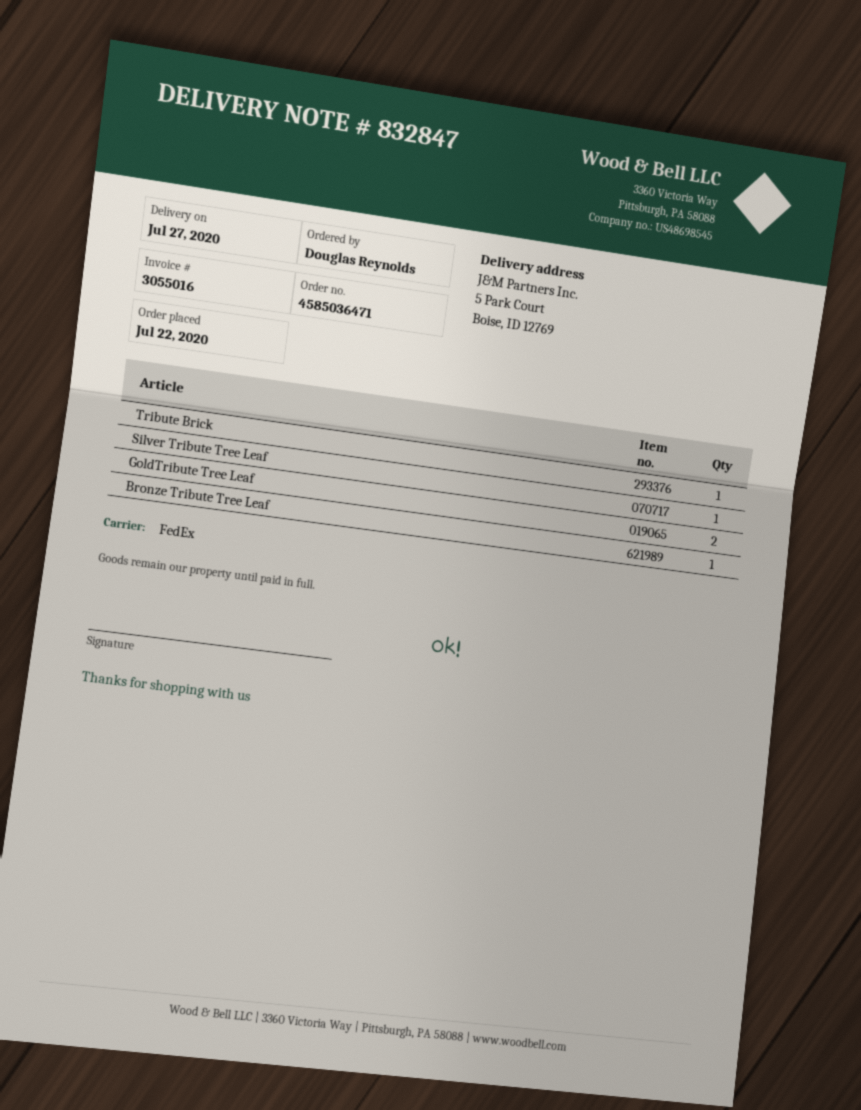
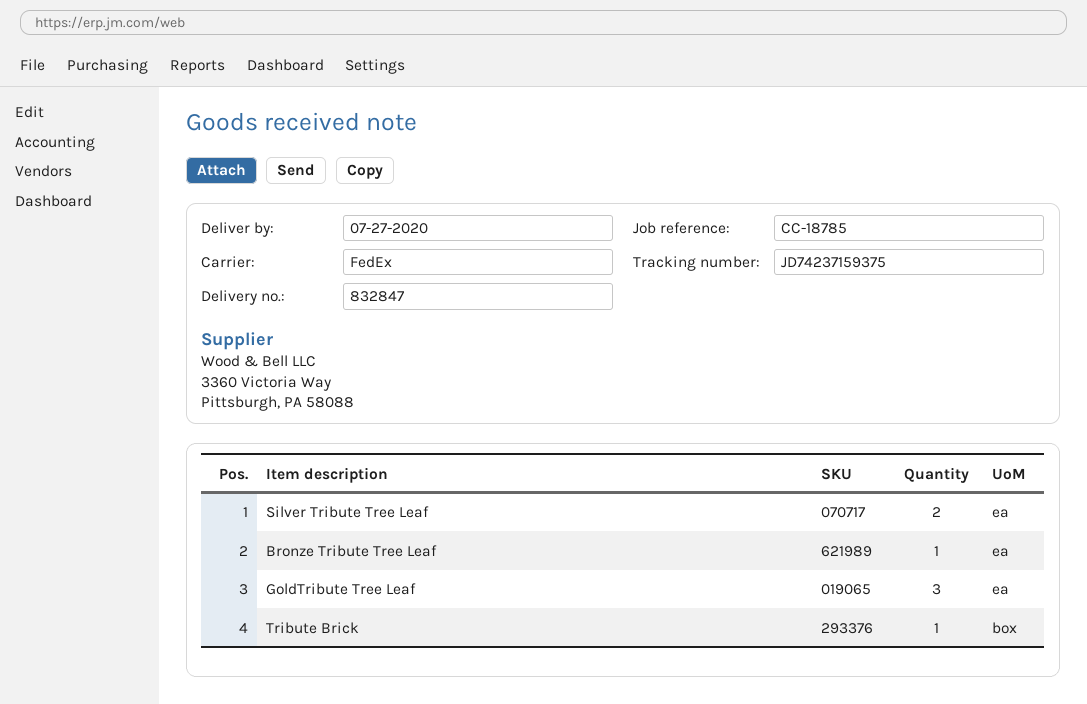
Silver Tribute Tree Leaf: 1 -> 2
GoldTribute Tree Leaf: 2 -> 3

